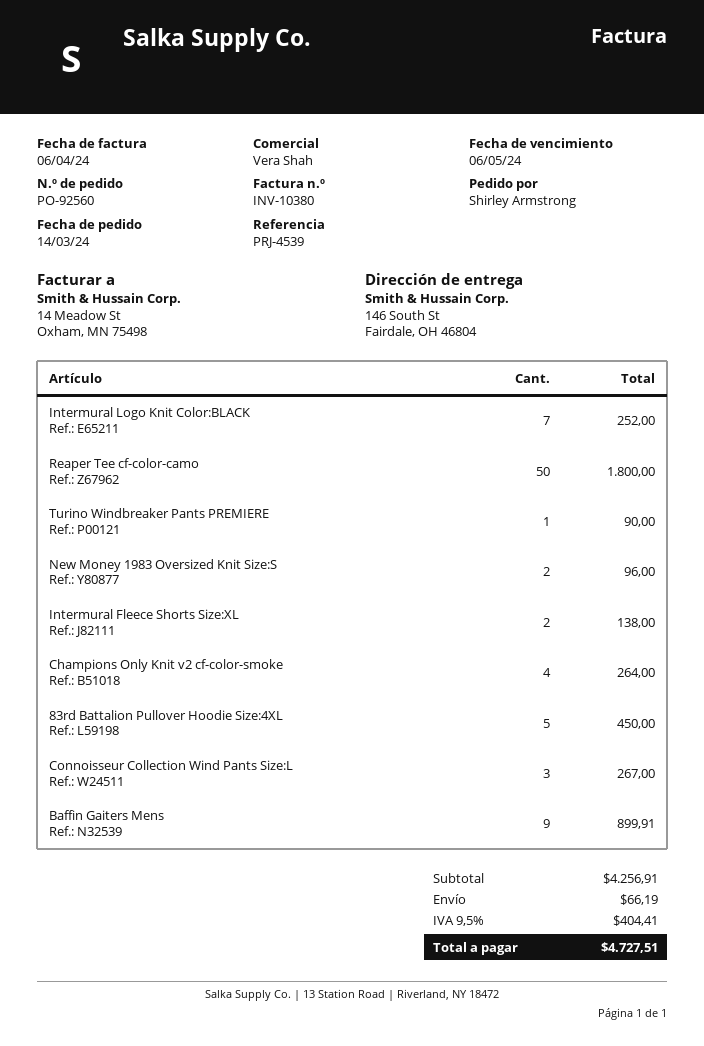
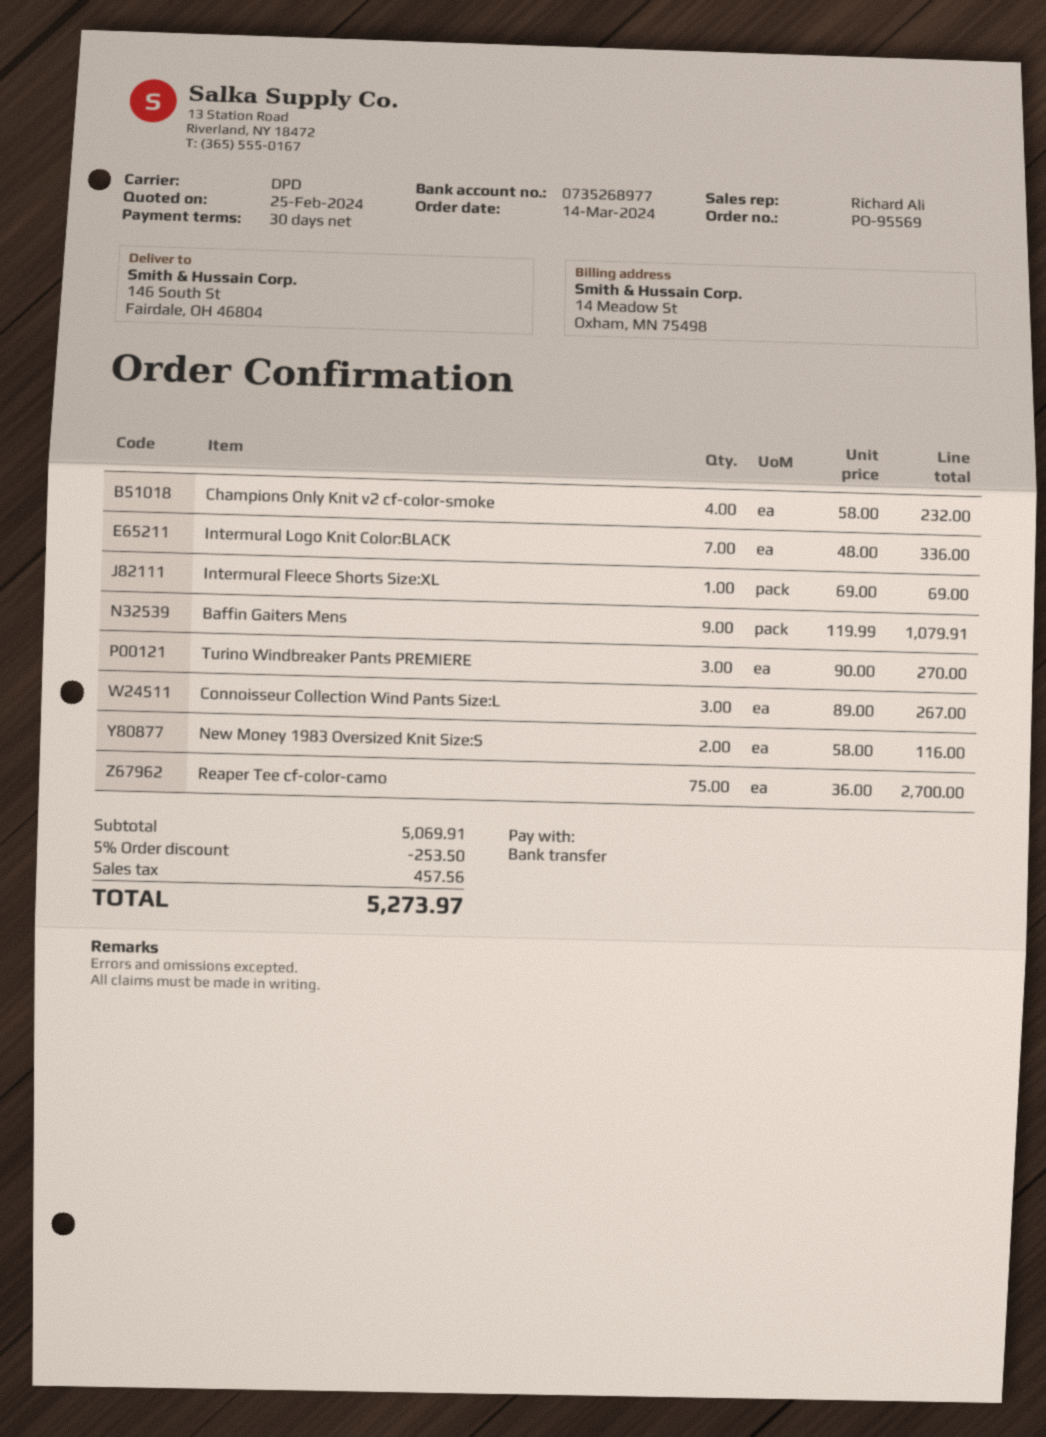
order number: PO-92560 -> PO-95569
sales rep: Vera Shah -> Richard Ali
Intermural Logo Knit Color:BLACK: 7 for 252.00 -> 7 for 336.00
Reaper Tee cf-color-camo: 50 for 1800.00 -> 75 for 2700.00
Turino Windbreaker Pants PREMIERE: 1 for 90.00 -> 3 for 270.00
New Money 1983 Oversized Knit Size:S: 2 for 96.00 -> 2 for 116.00
Intermural Fleece Shorts Size:XL: 2 for 138.00 -> 1 for 69.00
Champions Only Knit v2 cf-color-smoke: 4 for 264.00 -> 4 for 232.00
83rd Battalion Pullover Hoodie Size:4XL: 5 for 450.00 -> none
Baffin Gaiters Mens: 9 for 899.91 -> 9 for 1079.91
subtotal: 4256.91 -> 5069.91
discount: none -> 5% = 253.50
shipping: 66.19 -> none
tax: 404.41 -> 457.56
total: 4727.51 -> 5273.97

